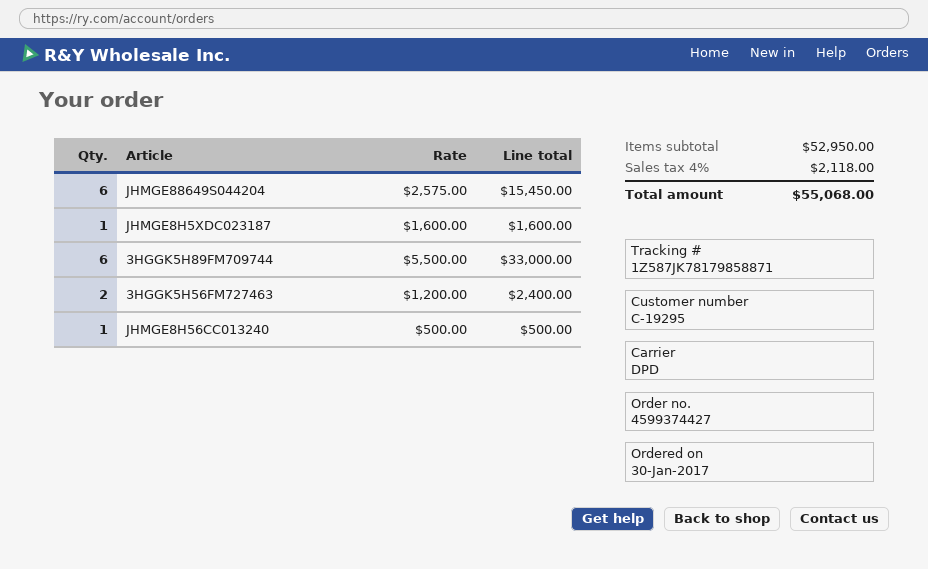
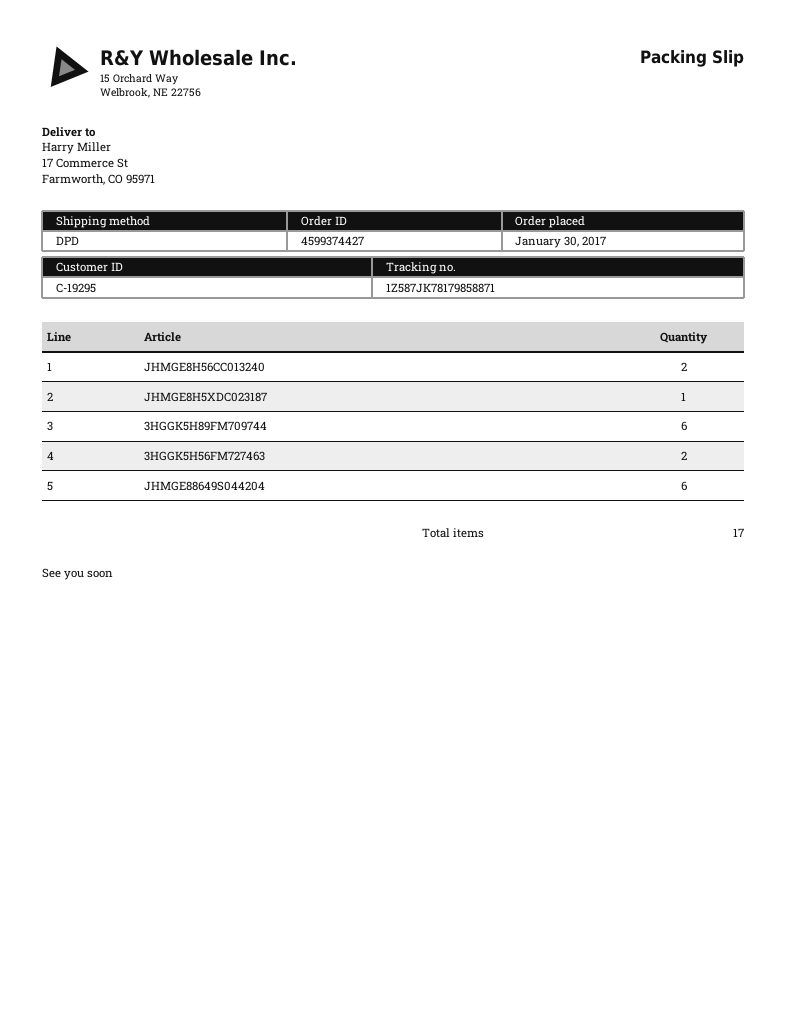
JHMGE8H56CC013240: 1 -> 2

